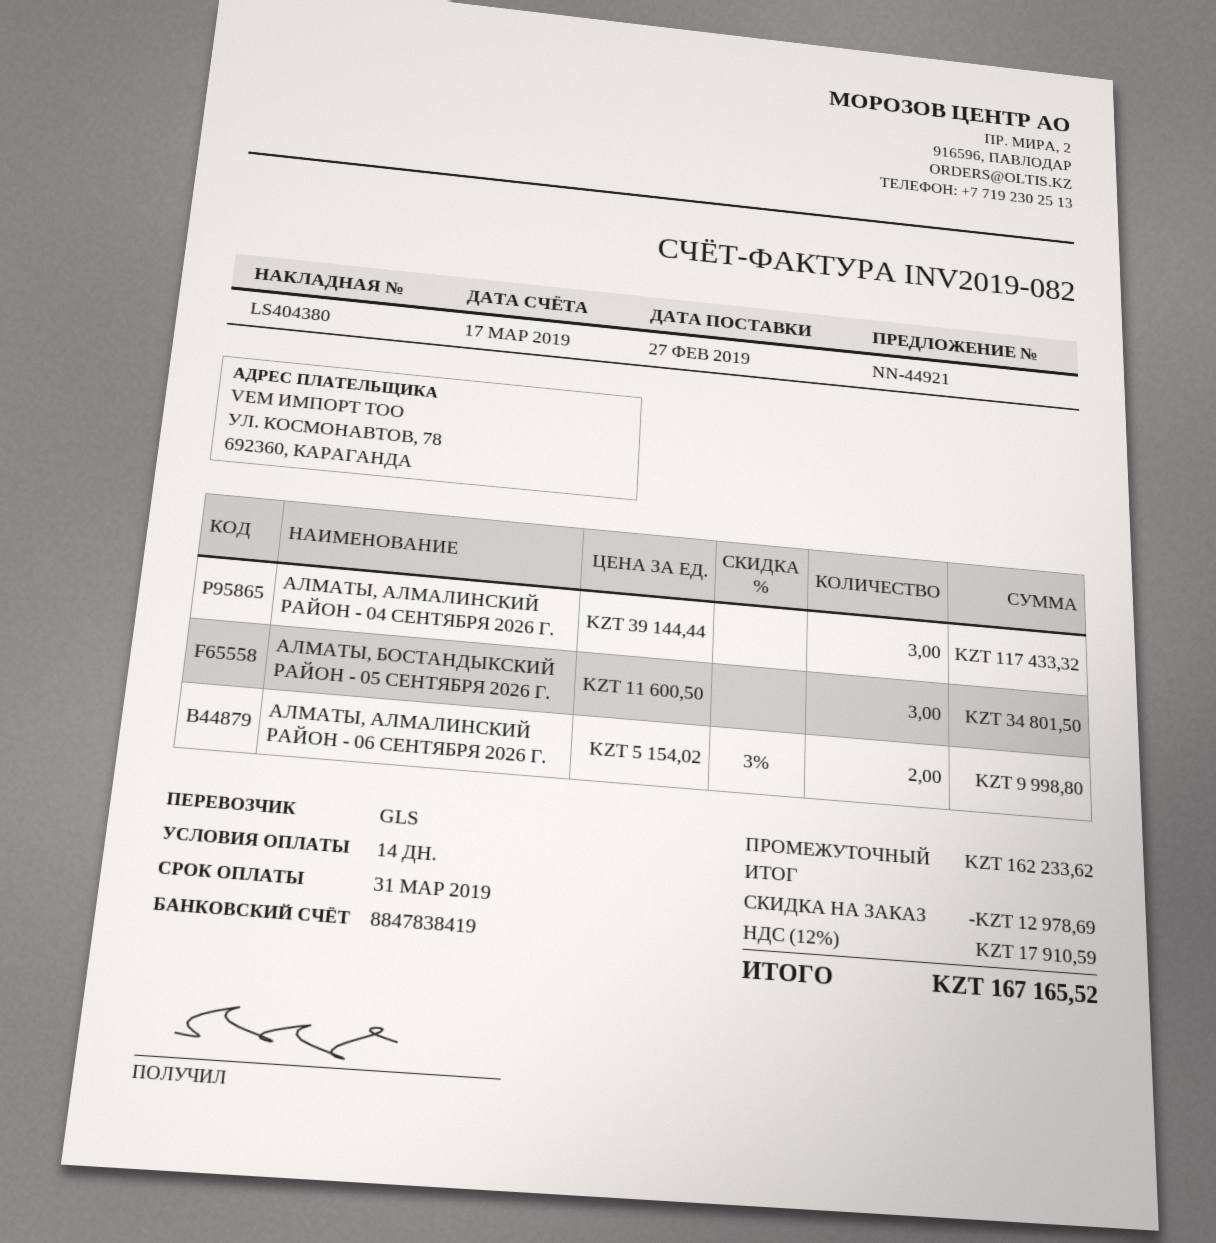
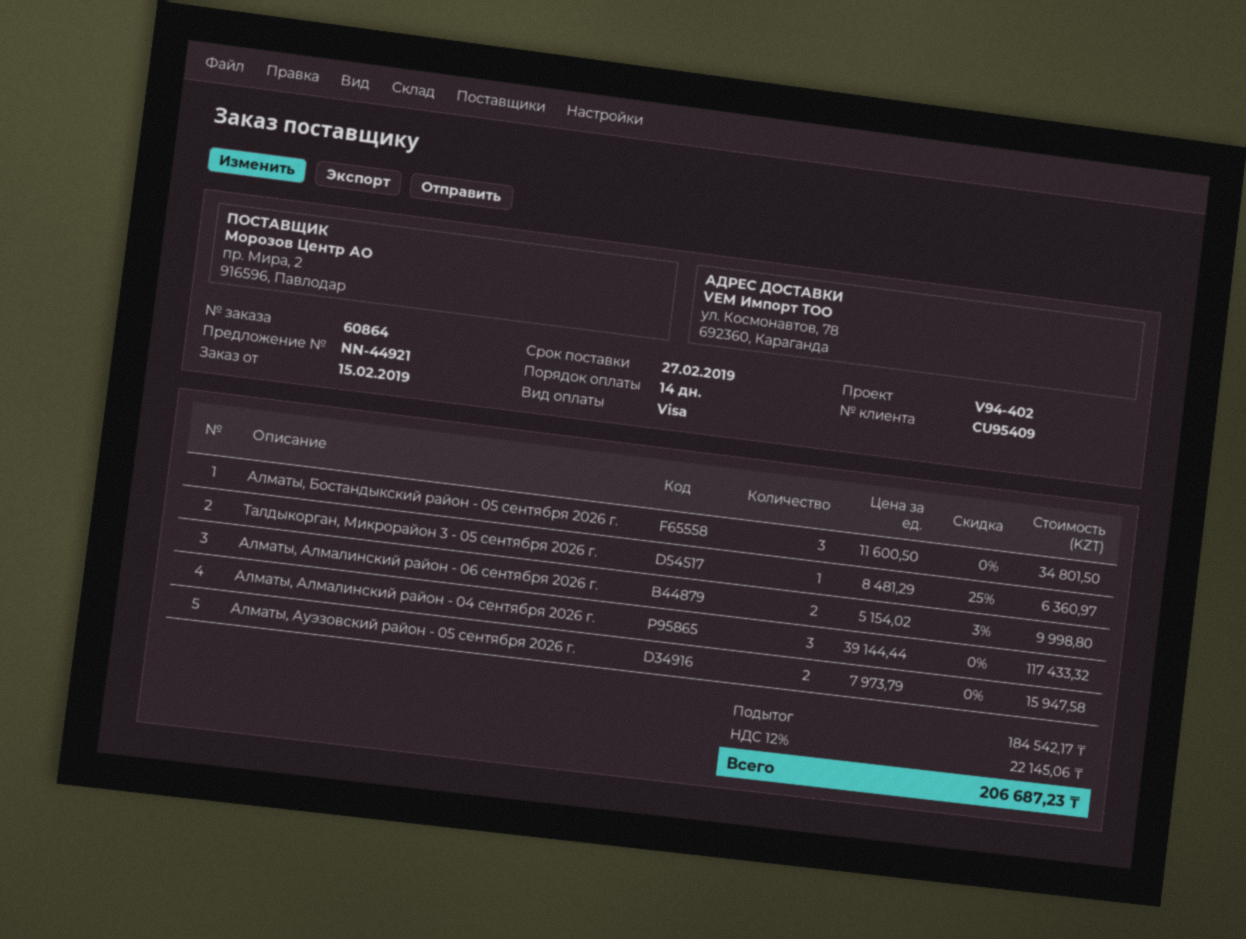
Талдыкорган, Микрорайон 3 - 05 сентября 2026 г.: none -> 1 x 8481.29 - 25% = 6360.97
Алматы, Ауэзовский район - 05 сентября 2026 г.: none -> 2 x 7973.79 = 15947.58
subtotal: 162233.62 -> 184542.17
discount: 12978.69 -> none
tax: 12% = 17910.59 -> 12% = 22145.06
total: 167165.52 -> 206687.23

